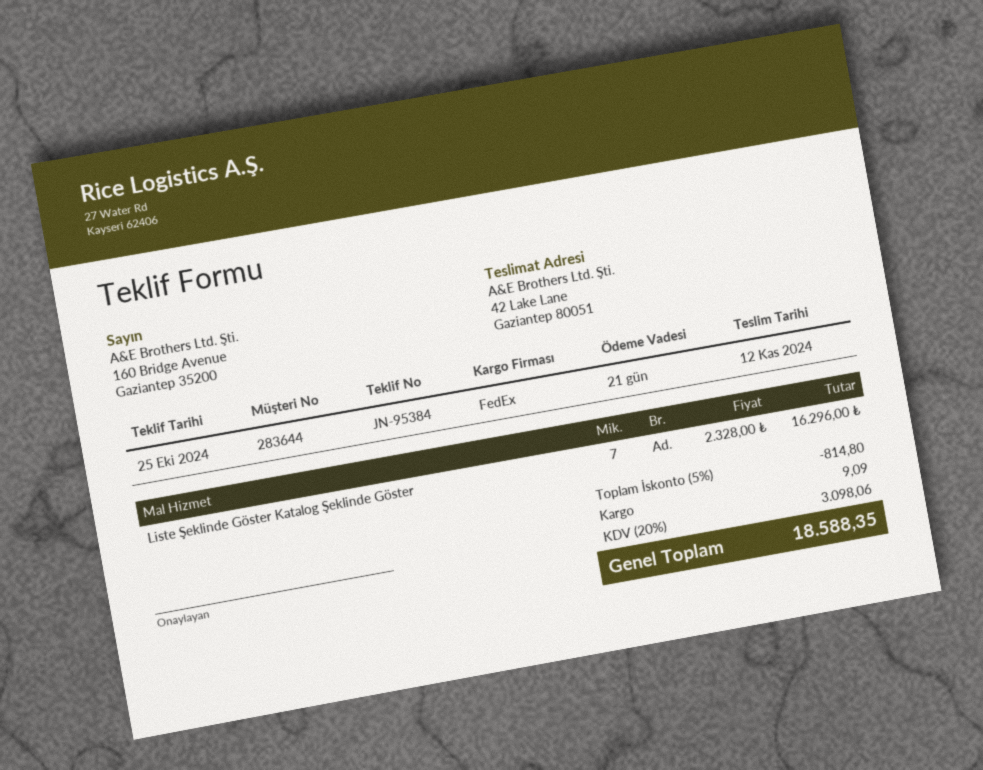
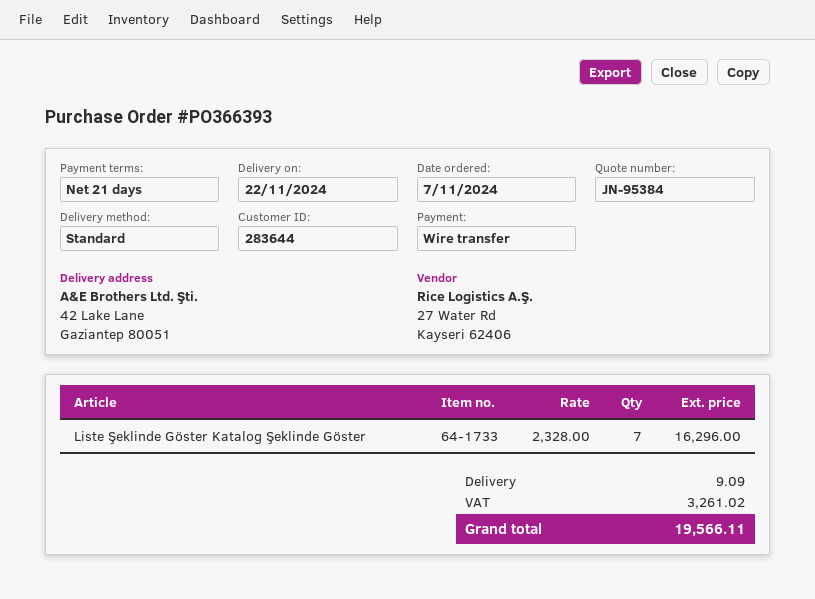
delivery date: 2024-11-12 -> 2024-11-22
shipping method: FedEx -> standard
discount: 5% = 814.80 -> none
tax: 3098.06 -> 3261.02
total: 18588.35 -> 19566.11

